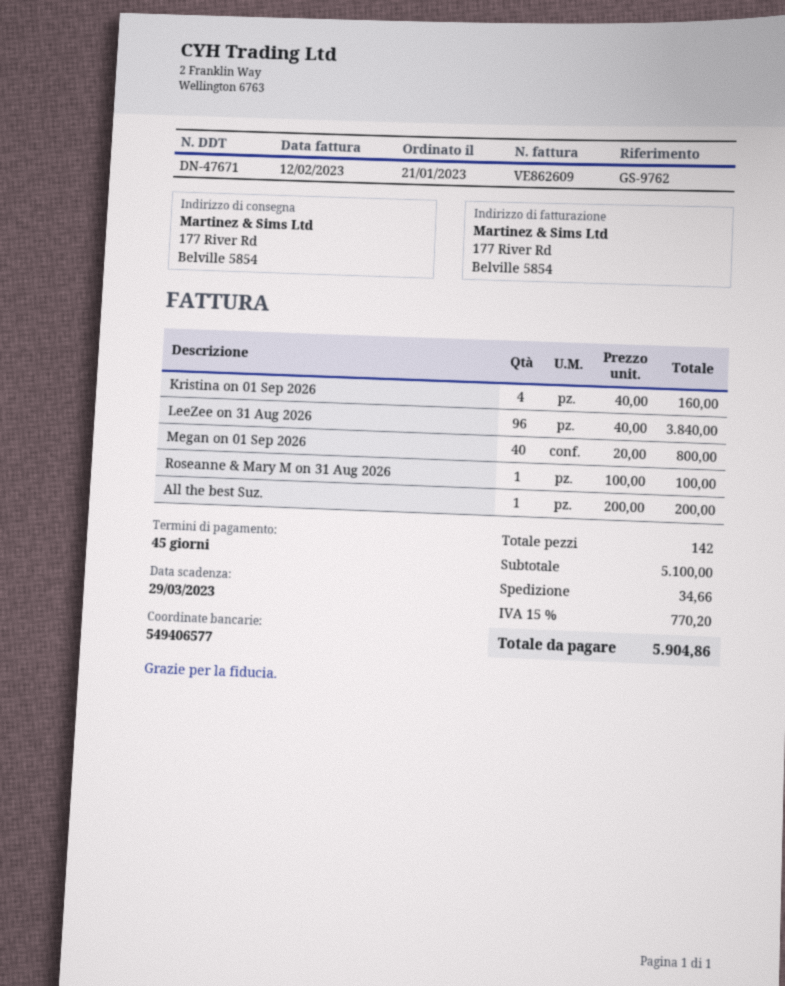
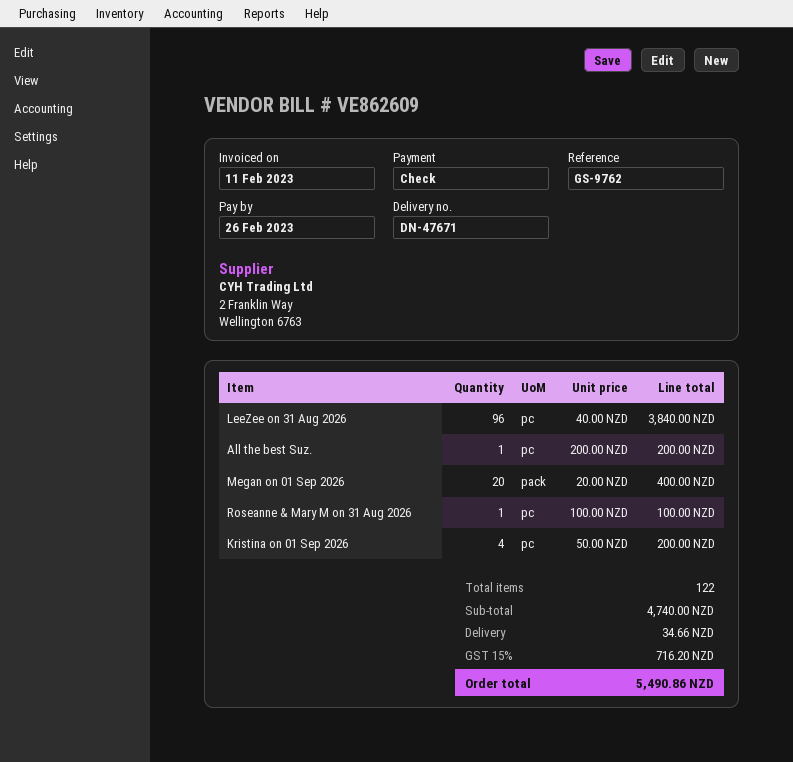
invoice date: 2023-02-12 -> 2023-02-11
due date: 2023-03-29 -> 2023-02-26
Kristina on 01 Sep 2026: 4 x 40.00 = 160.00 -> 4 x 50.00 = 200.00
Megan on 01 Sep 2026: 40 x 20.00 = 800.00 -> 20 x 20.00 = 400.00
total quantity: 142 -> 122
subtotal: 5100.00 -> 4740.00
tax: 15% = 770.20 -> 15% = 716.20
total: 5904.86 -> 5490.86

